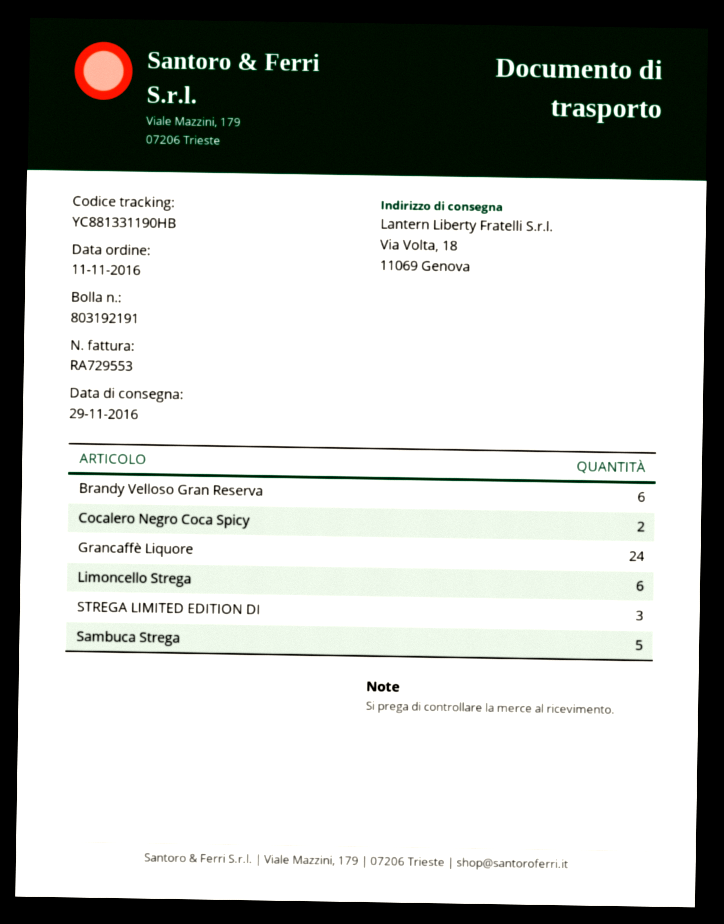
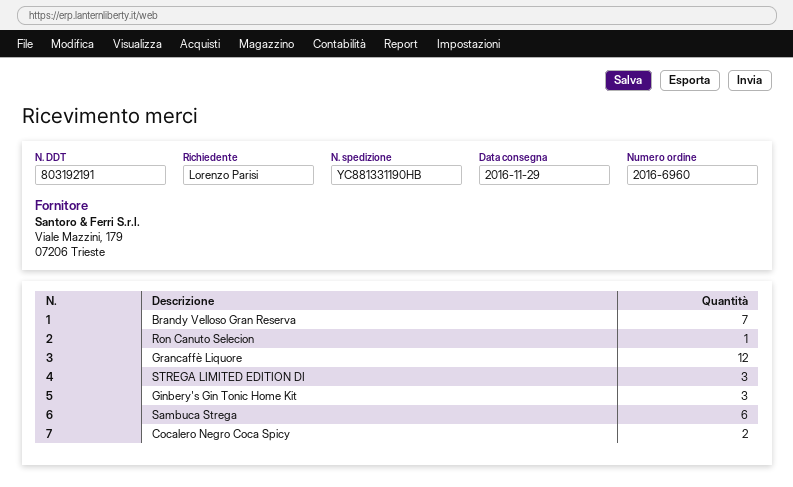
Brandy Velloso Gran Reserva: 6 -> 7
Grancaffè Liquore: 24 -> 12
Limoncello Strega: 6 -> none
Sambuca Strega: 5 -> 6
Ron Canuto Selecion: none -> 1
Ginbery's Gin Tonic Home Kit: none -> 3

